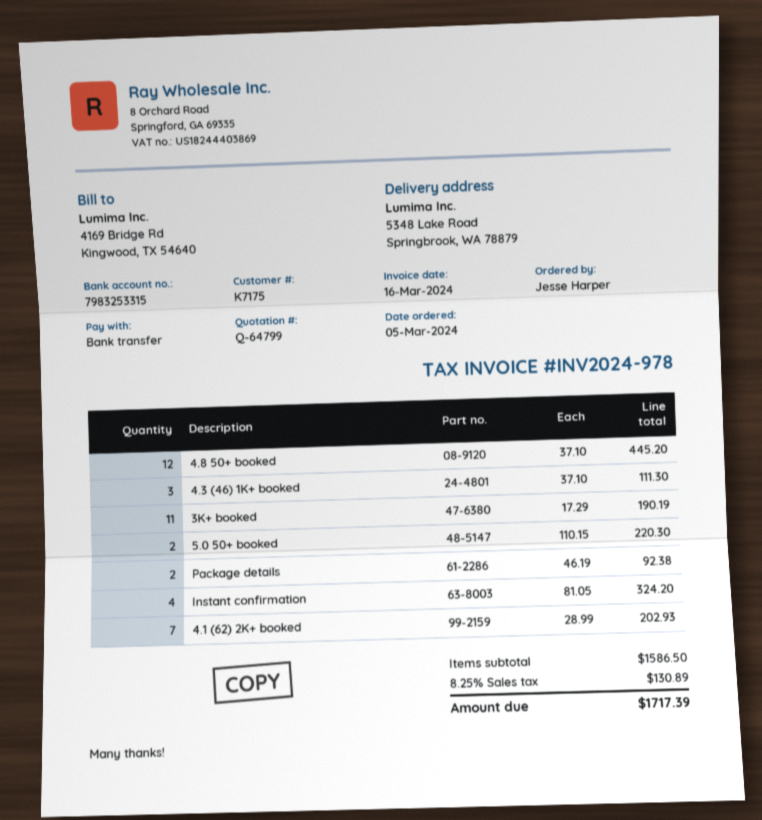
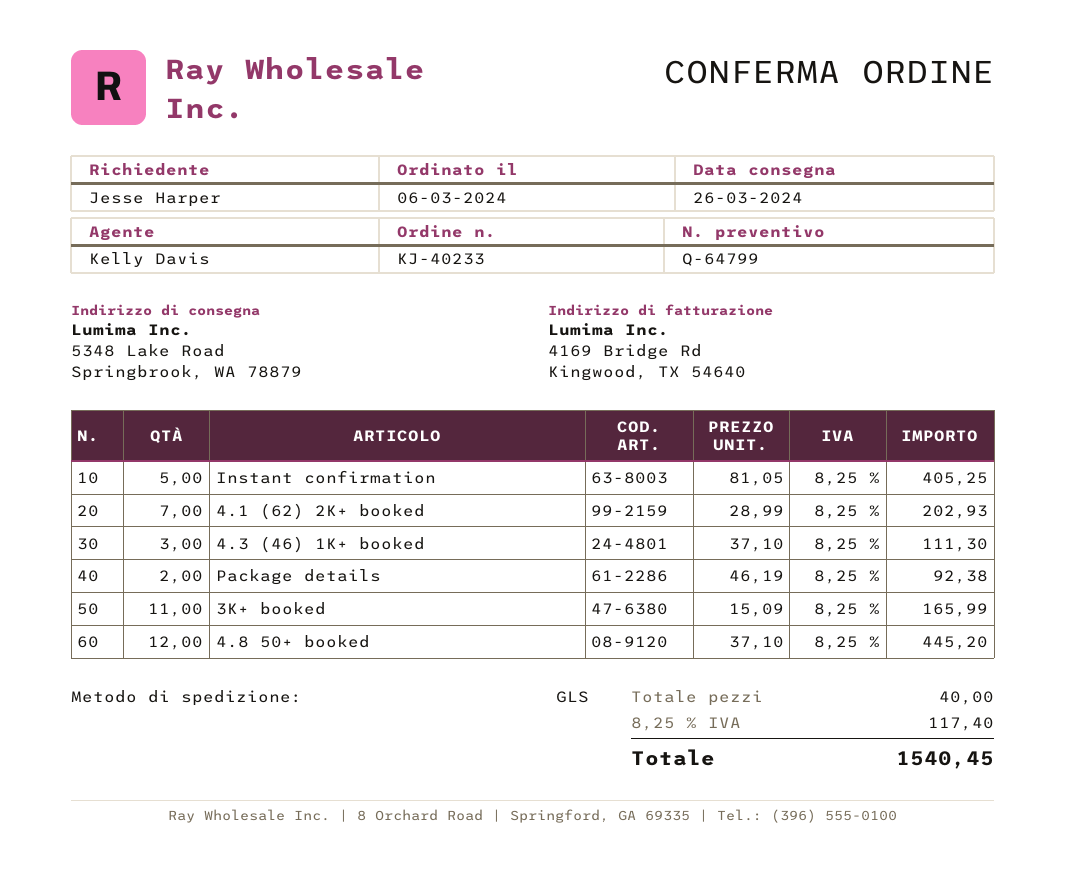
order date: 2024-03-05 -> 2024-03-06
3K+ booked: 11 x 17.29 = 190.19 -> 11 x 15.09 = 165.99
5.0 50+ booked: 2 x 110.15 = 220.30 -> none
Instant confirmation: 4 x 81.05 = 324.20 -> 5 x 81.05 = 405.25
tax: 8.25% = 130.89 -> 8.25% = 117.40
total: 1717.39 -> 1540.45

